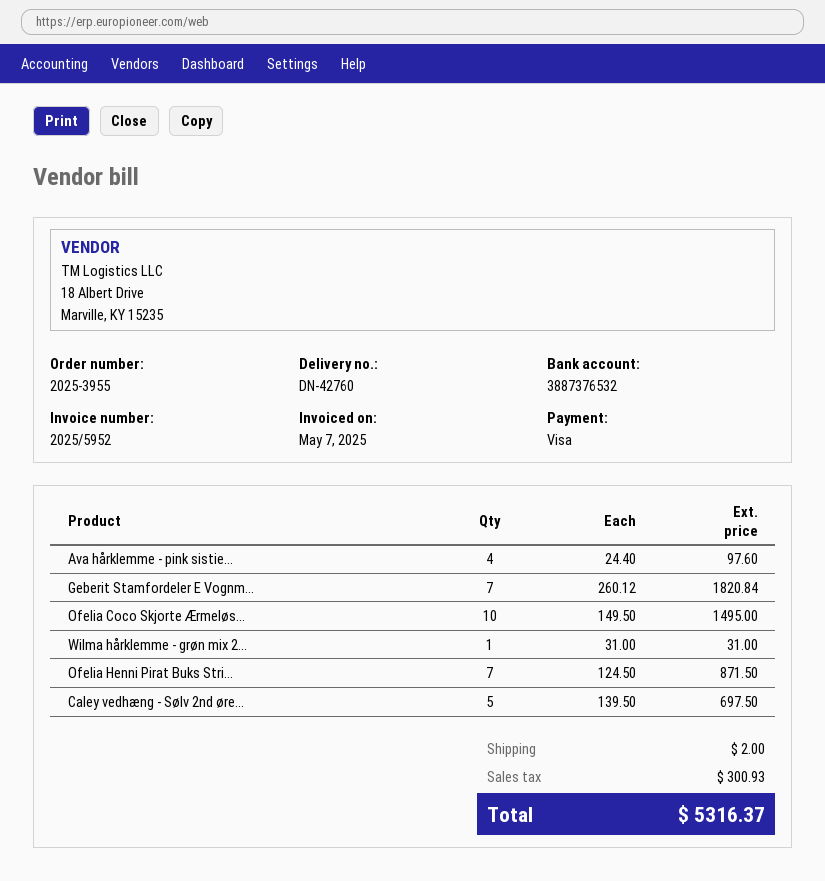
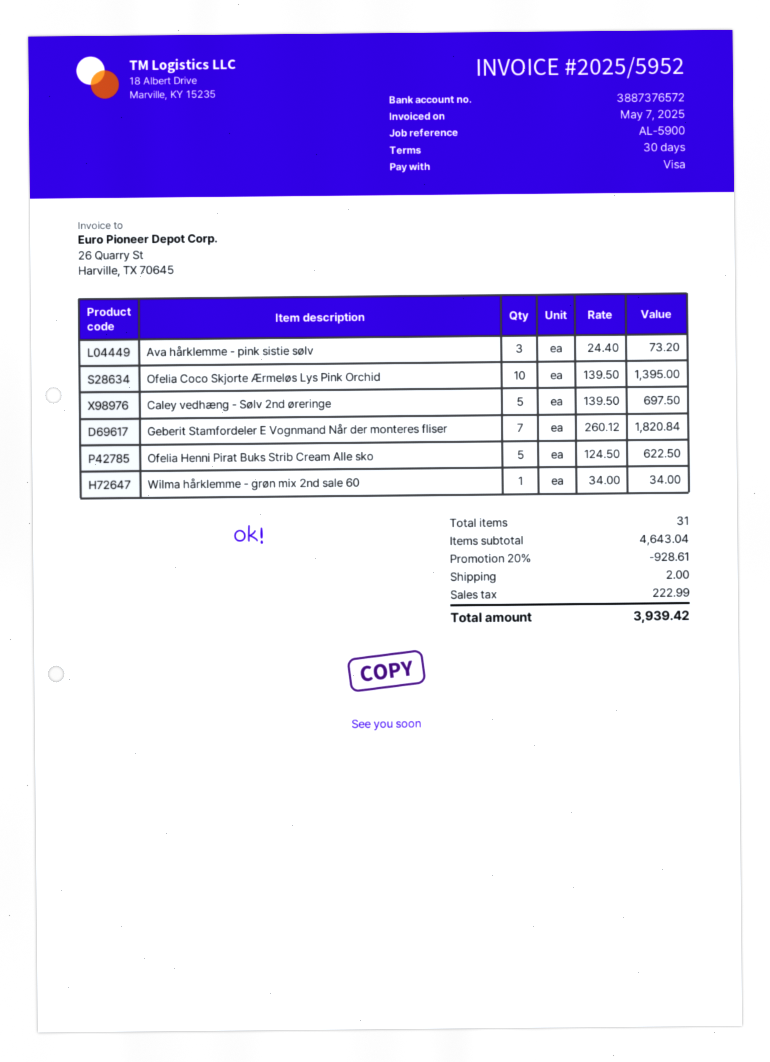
bank account: 3887376532 -> 3887376572
Ava hårklemme - pink sistie...: 4 x 24.40 = 97.60 -> 3 x 24.40 = 73.20
Ofelia Coco Skjorte Ærmeløs...: 10 x 149.50 = 1495.00 -> 10 x 139.50 = 1395.00
Wilma hårklemme - grøn mix 2...: 1 x 31.00 = 31.00 -> 1 x 34.00 = 34.00
Ofelia Henni Pirat Buks Stri...: 7 x 124.50 = 871.50 -> 5 x 124.50 = 622.50
discount: none -> 20% = 928.61
tax: 300.93 -> 222.99
total: 5316.37 -> 3939.42

